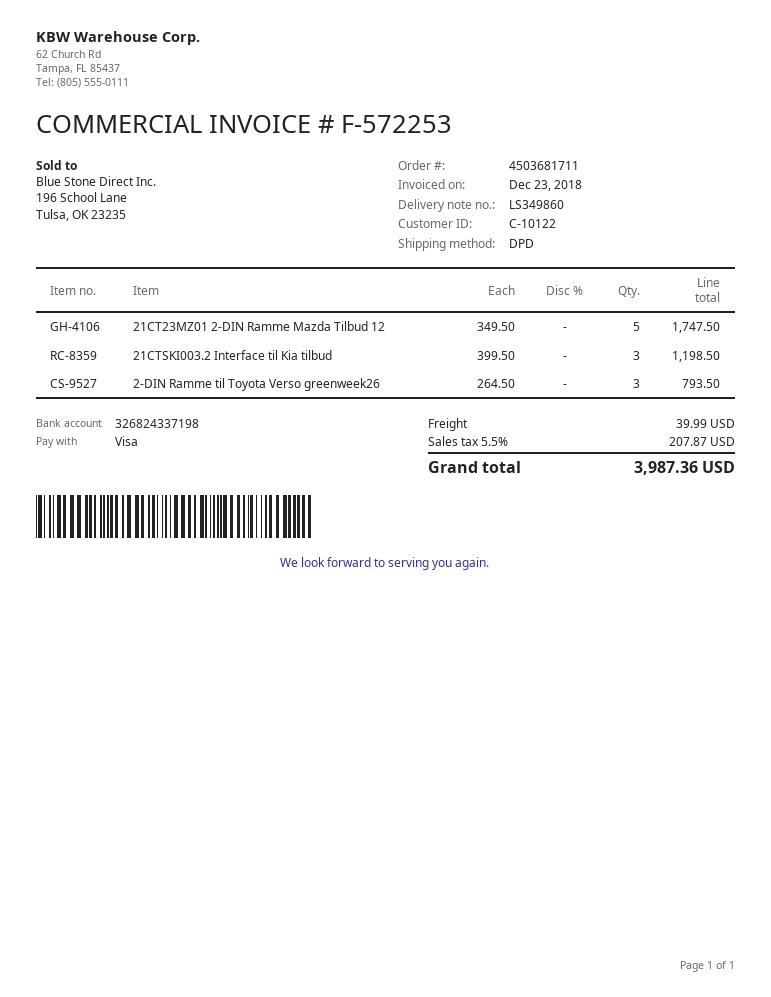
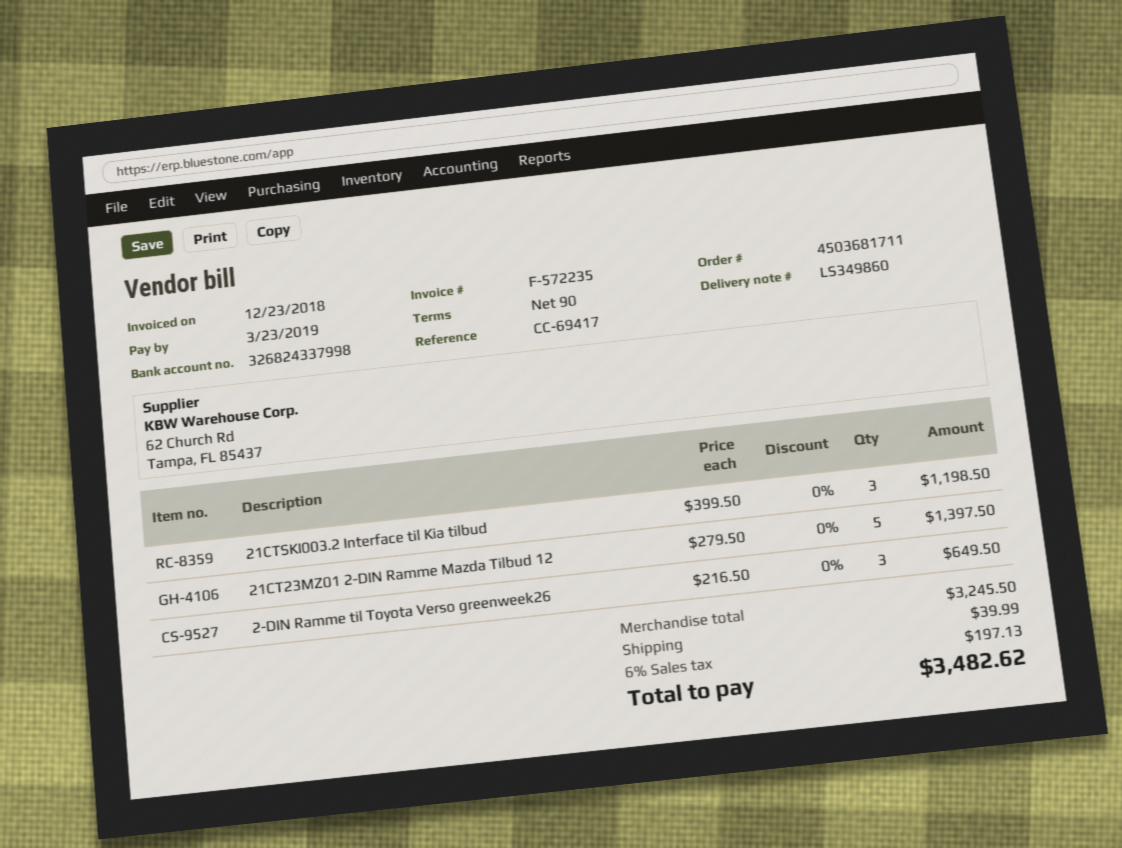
invoice number: F-572253 -> F-572235
bank account: 326824337198 -> 326824337998
21CT23MZ01 2-DIN Ramme Mazda Tilbud 12: 5 x 349.50 = 1747.50 -> 5 x 279.50 = 1397.50
2-DIN Ramme til Toyota Verso greenweek26: 3 x 264.50 = 793.50 -> 3 x 216.50 = 649.50
tax: 5.5% = 207.87 -> 6% = 197.13
total: 3987.36 -> 3482.62

